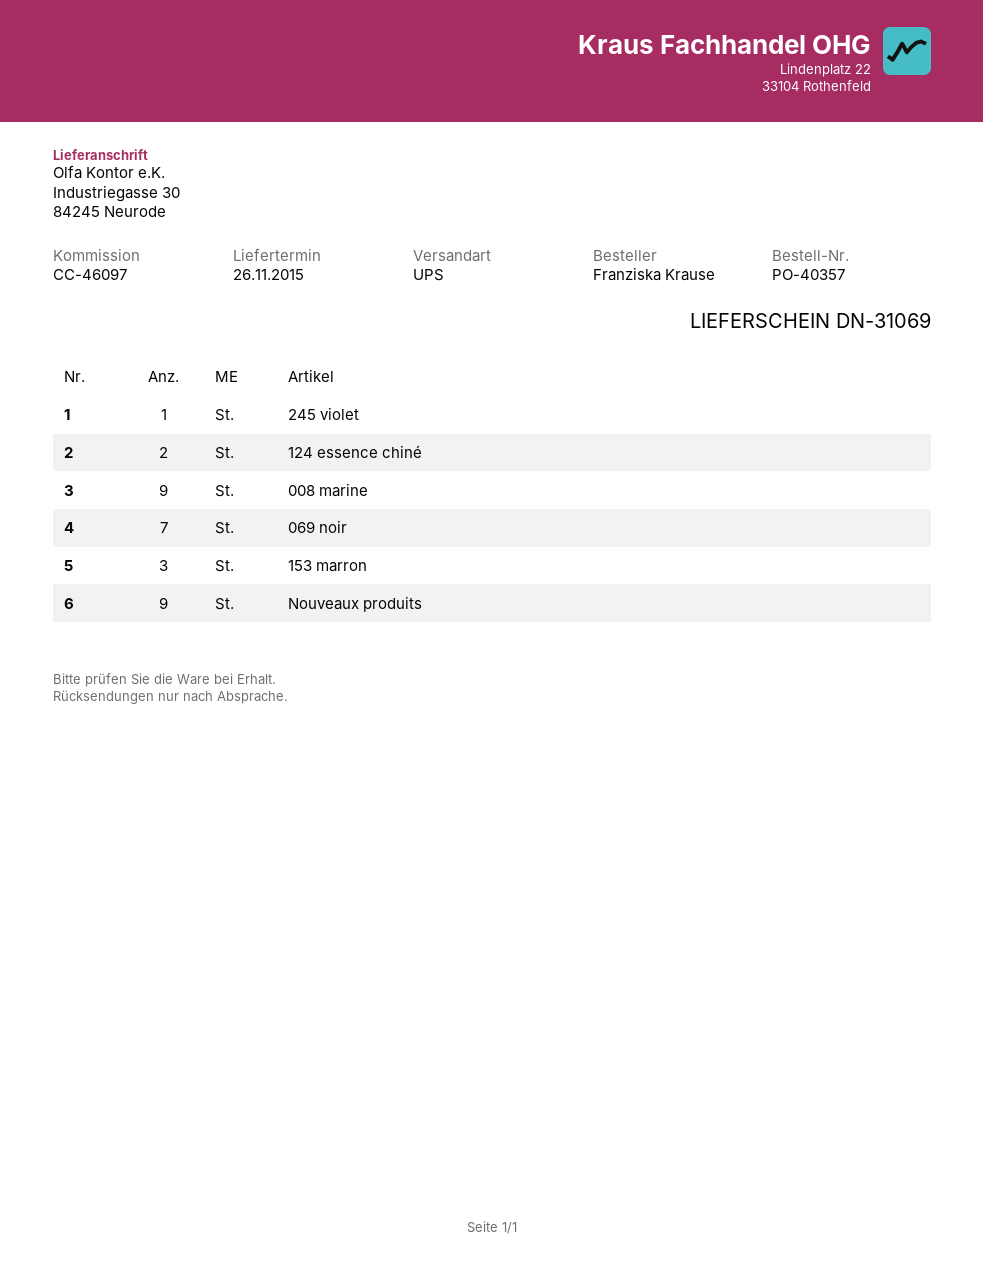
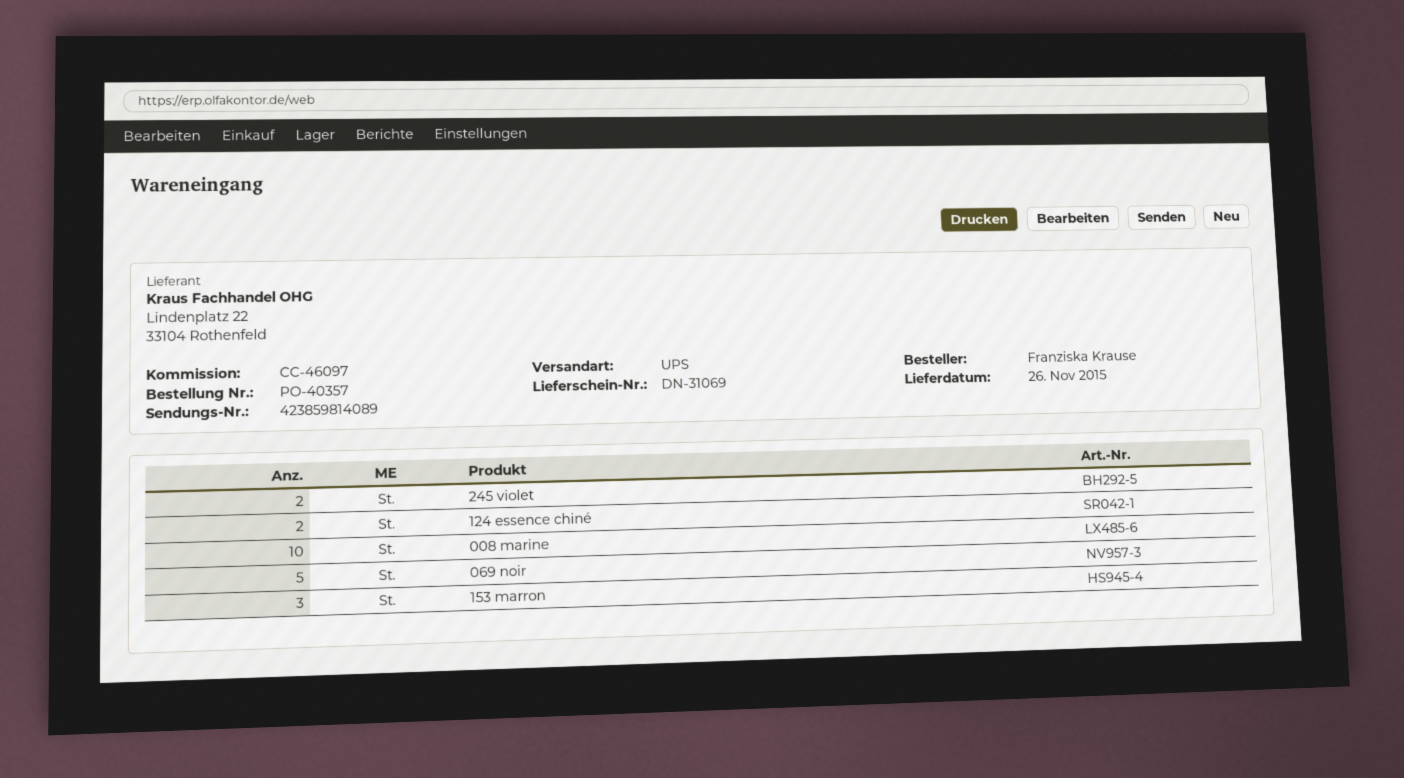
245 violet: 1 -> 2
008 marine: 9 -> 10
069 noir: 7 -> 5
Nouveaux produits: 9 -> none

